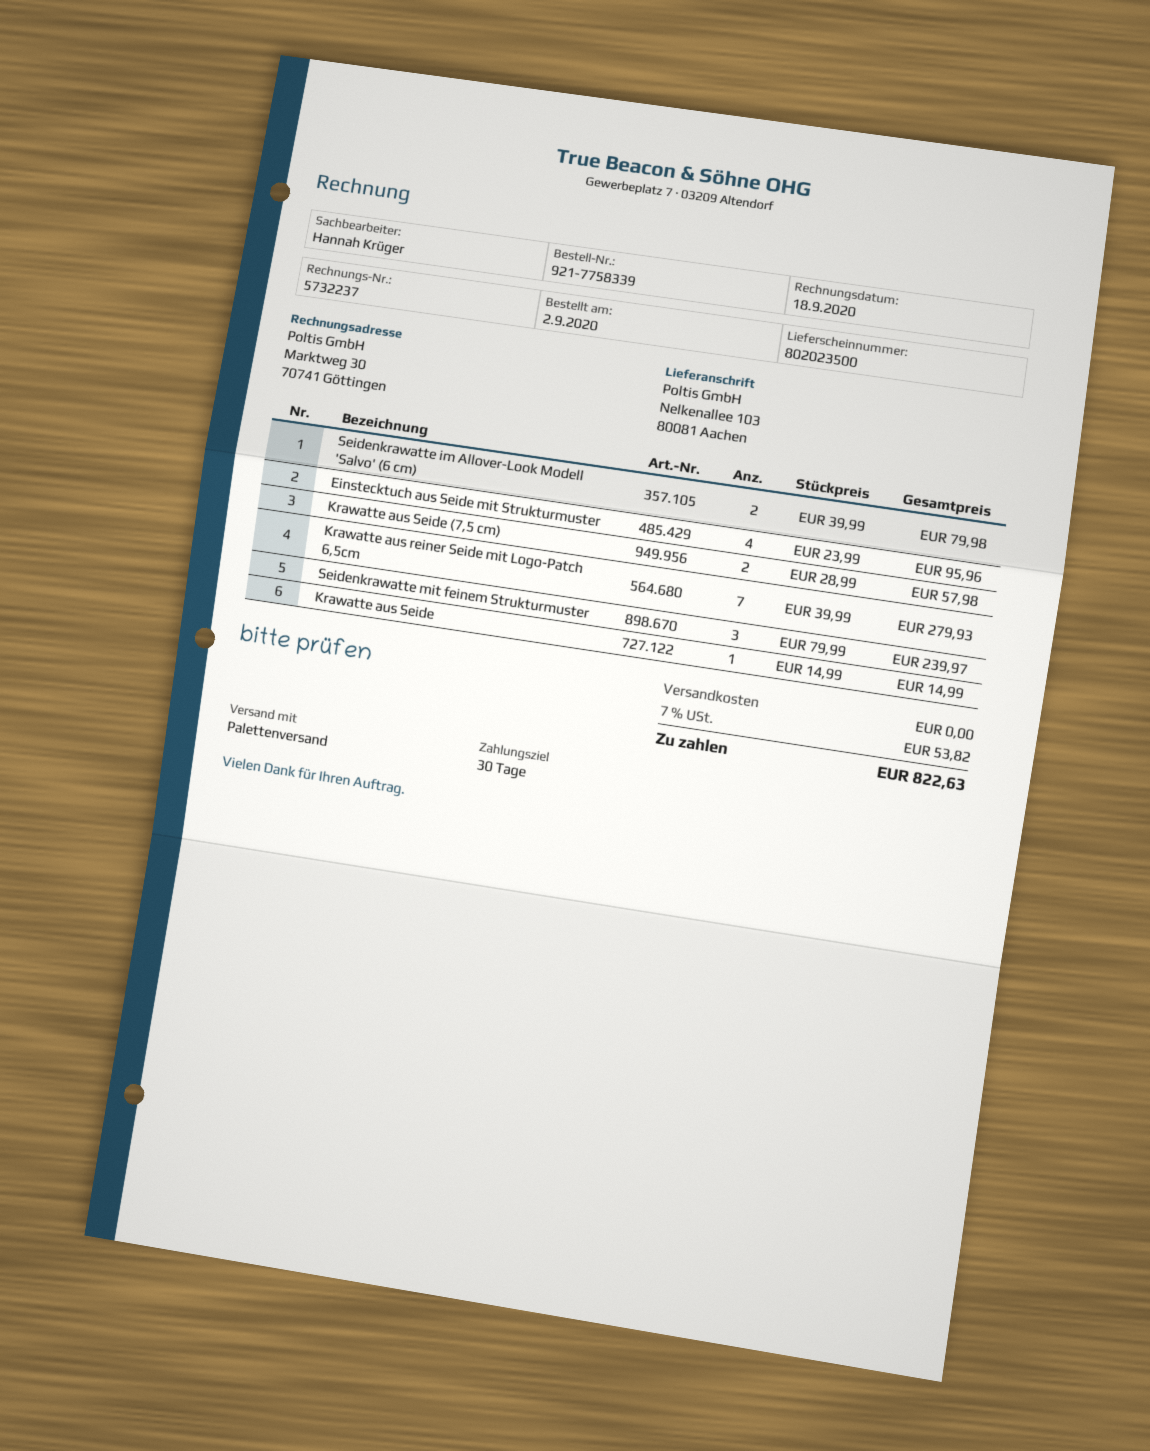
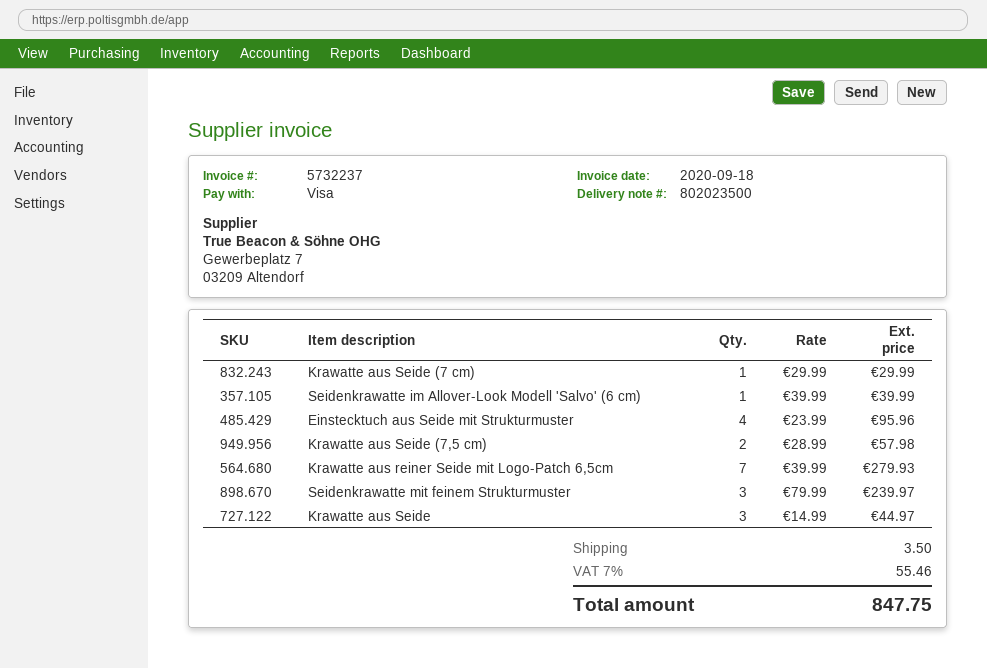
Seidenkrawatte im Allover-Look Modell 'Salvo' (6 cm): 2 x 39.99 = 79.98 -> 1 x 39.99 = 39.99
Krawatte aus Seide: 1 x 14.99 = 14.99 -> 3 x 14.99 = 44.97
Krawatte aus Seide (7 cm): none -> 1 x 29.99 = 29.99
shipping: 0.00 -> 3.50
tax: 7% = 53.82 -> 7% = 55.46
total: 822.63 -> 847.75

